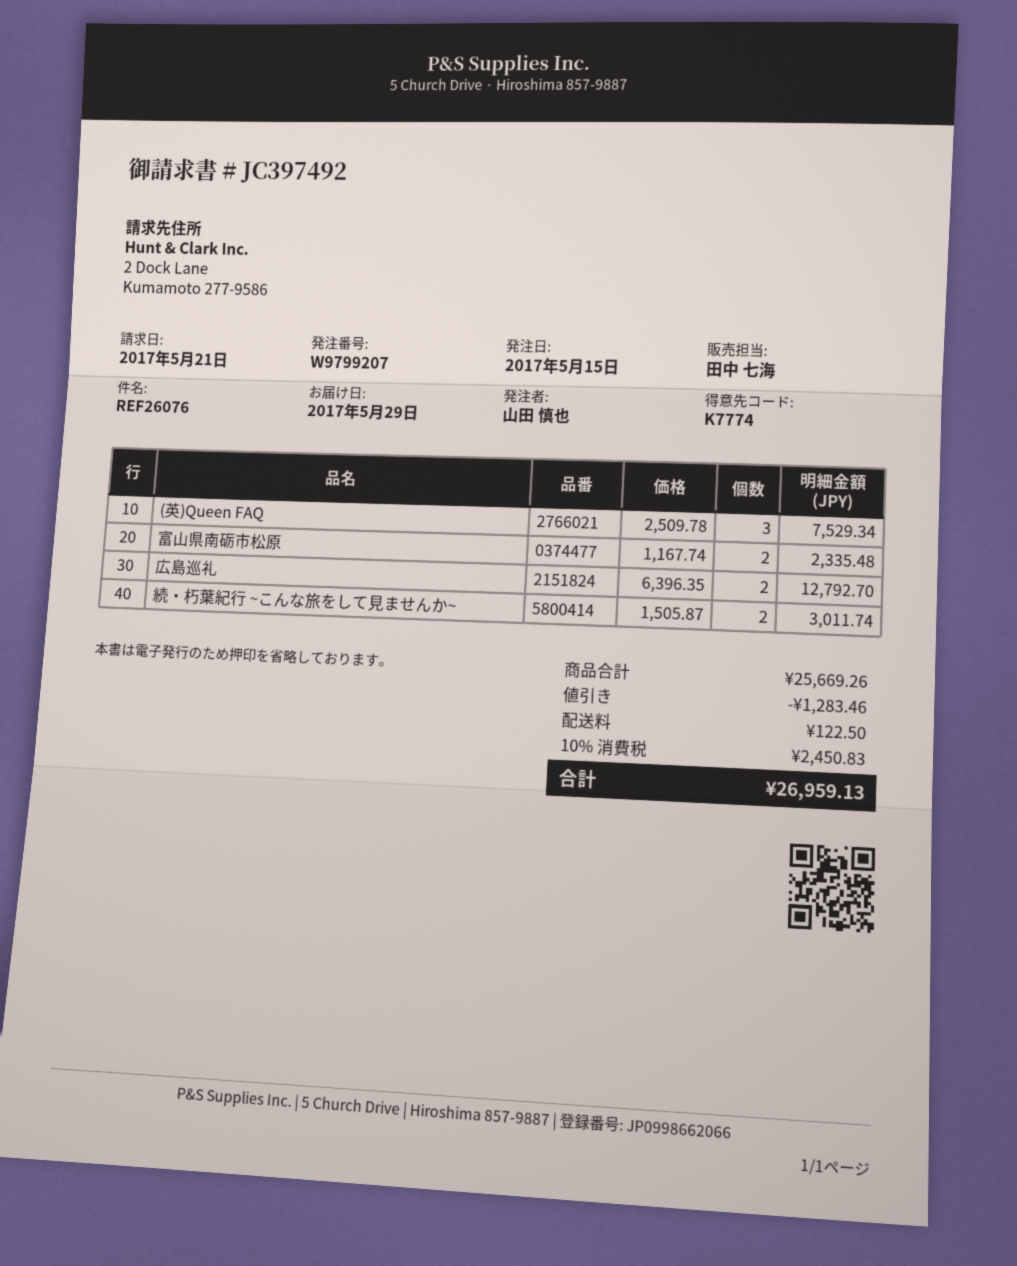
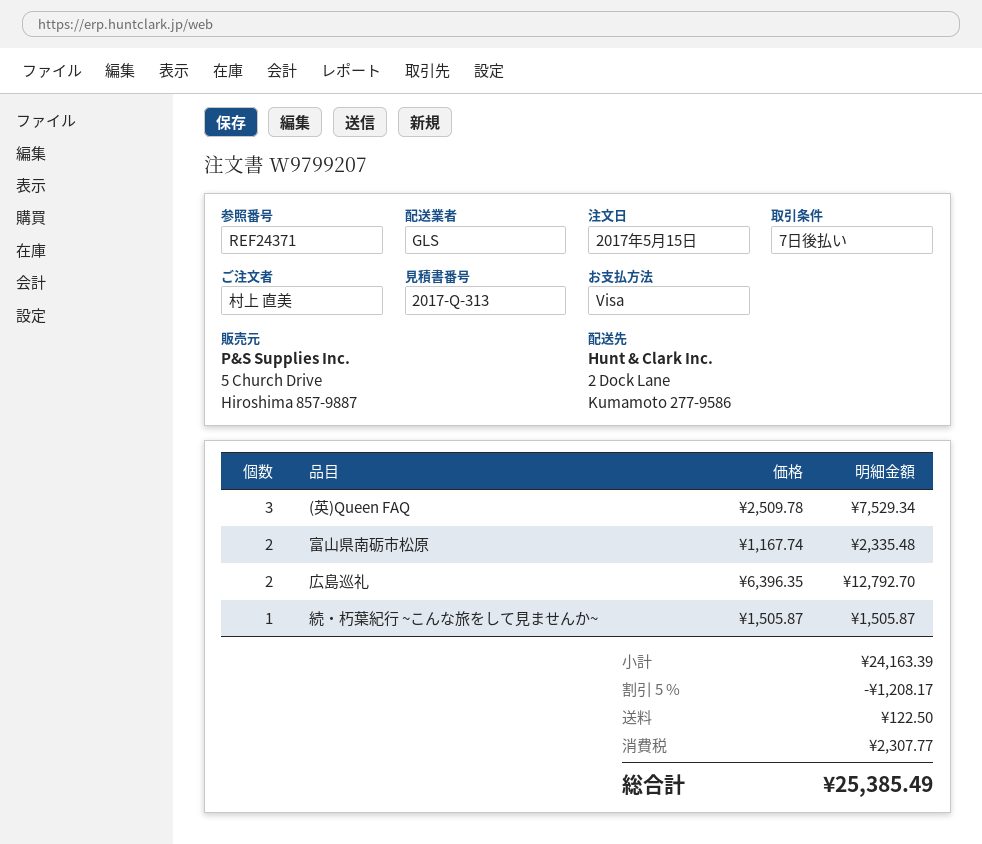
reference: REF26076 -> REF24371
ordered by: 山田 慎也 -> 村上 直美
続・朽葉紀行 ~こんな旅をして見ませんか~: 2 x 1505.87 = 3011.74 -> 1 x 1505.87 = 1505.87
subtotal: 25669.26 -> 24163.39
discount: 1283.46 -> 1208.17
tax: 2450.83 -> 2307.77
total: 26959.13 -> 25385.49

